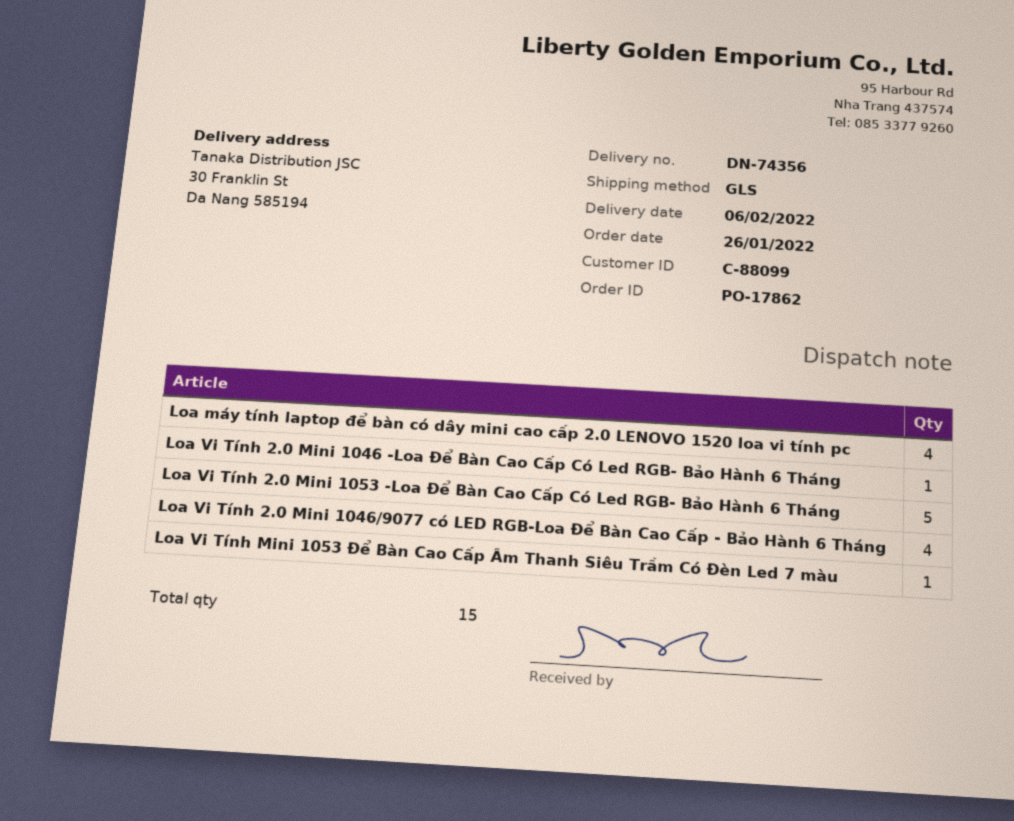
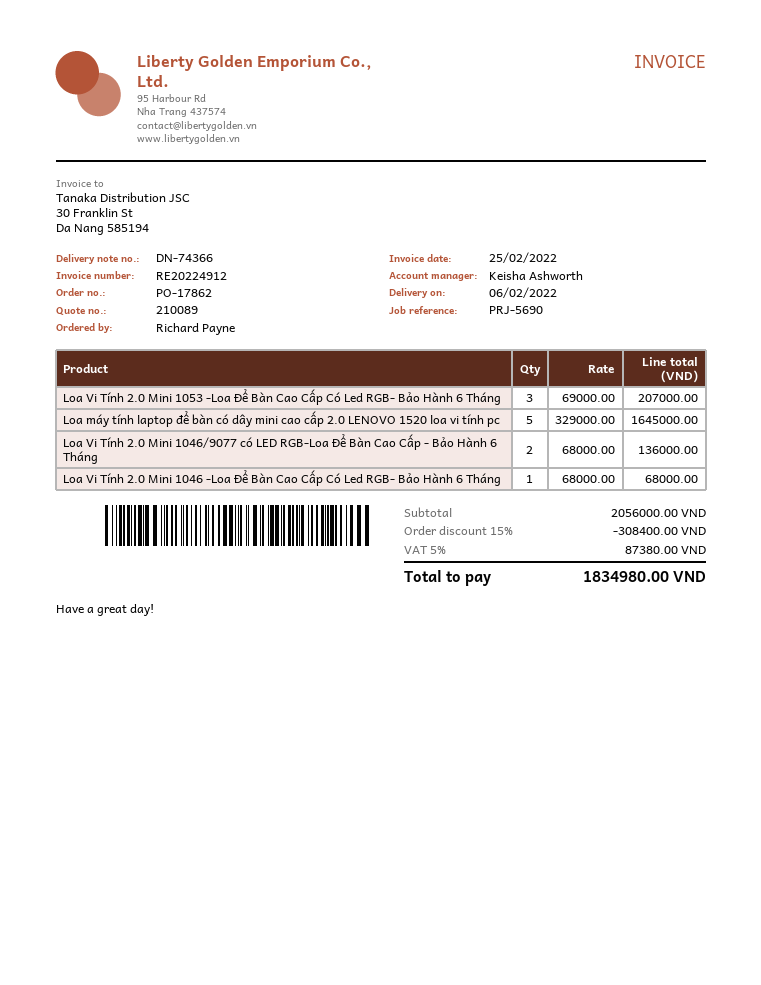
delivery note number: DN-74356 -> DN-74366
Loa máy tính laptop để bàn có dây mini cao cấp 2.0 LENOVO 1520 loa vi tính pc: 4 -> 5
Loa Vi Tính 2.0 Mini 1053 -Loa Để Bàn Cao Cấp Có Led RGB- Bảo Hành 6 Tháng: 5 -> 3
Loa Vi Tính 2.0 Mini 1046/9077 có LED RGB-Loa Để Bàn Cao Cấp - Bảo Hành 6 Tháng: 4 -> 2
Loa Vi Tính Mini 1053 Để Bàn Cao Cấp Âm Thanh Siêu Trầm Có Đèn Led 7 màu: 1 -> none

